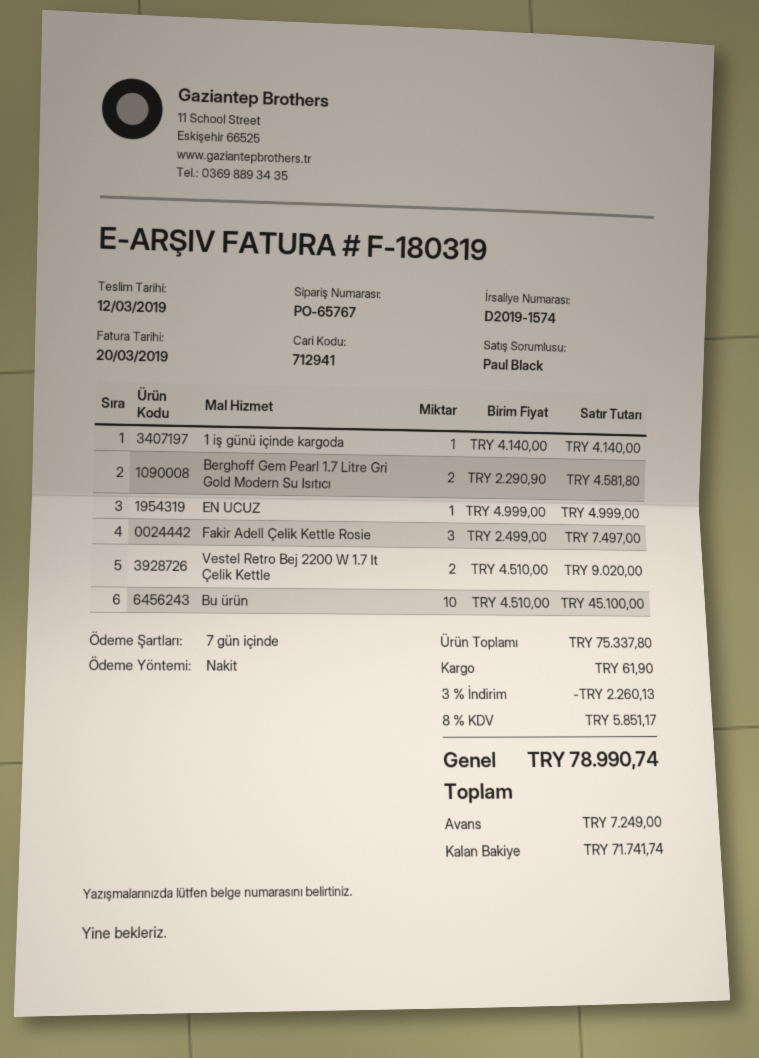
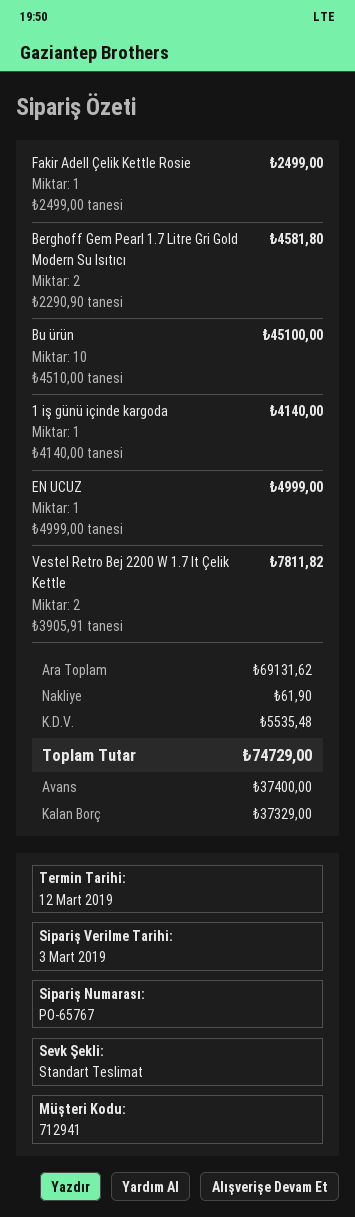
Fakir Adell Çelik Kettle Rosie: 3 x 2499.00 = 7497.00 -> 1 x 2499.00 = 2499.00
Vestel Retro Bej 2200 W 1.7 lt Çelik Kettle: 2 x 4510.00 = 9020.00 -> 2 x 3905.91 = 7811.82
subtotal: 75337.80 -> 69131.62
discount: 3% = 2260.13 -> none
tax: 5851.17 -> 5535.48
total: 78990.74 -> 74729.00
deposit: 7249.00 -> 37400.00
balance: 71741.74 -> 37329.00

